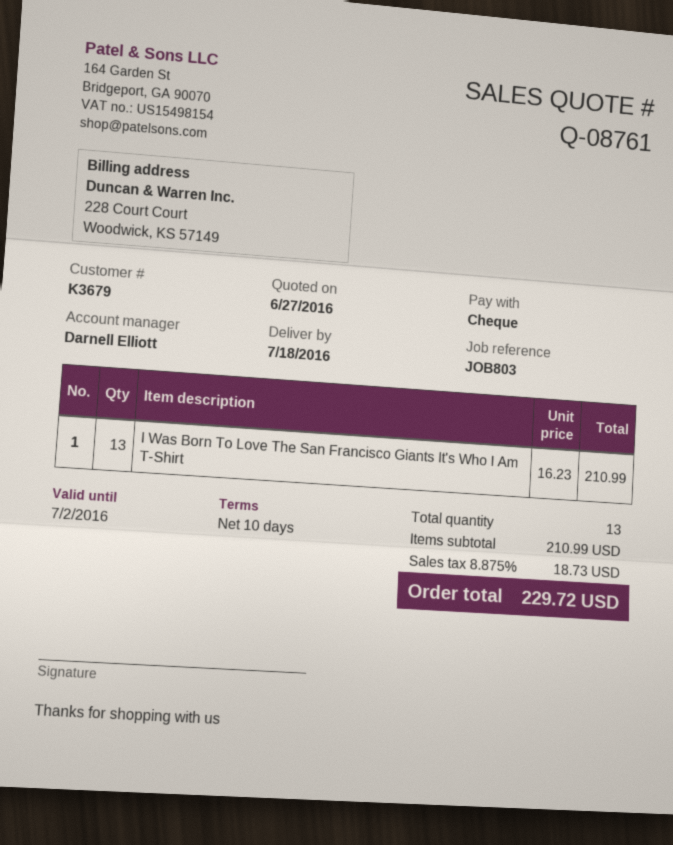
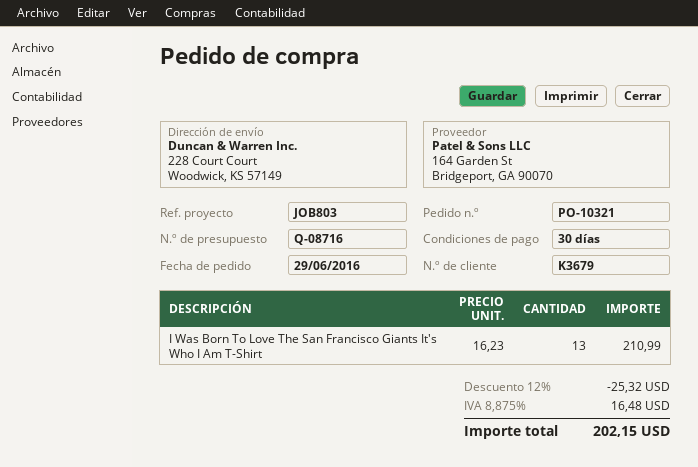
quote number: Q-08761 -> Q-08716
payment terms: 10 days -> 30 days
discount: none -> 12% = 25.32
tax: 8.875% = 18.73 -> 8.875% = 16.48
total: 229.72 -> 202.15

